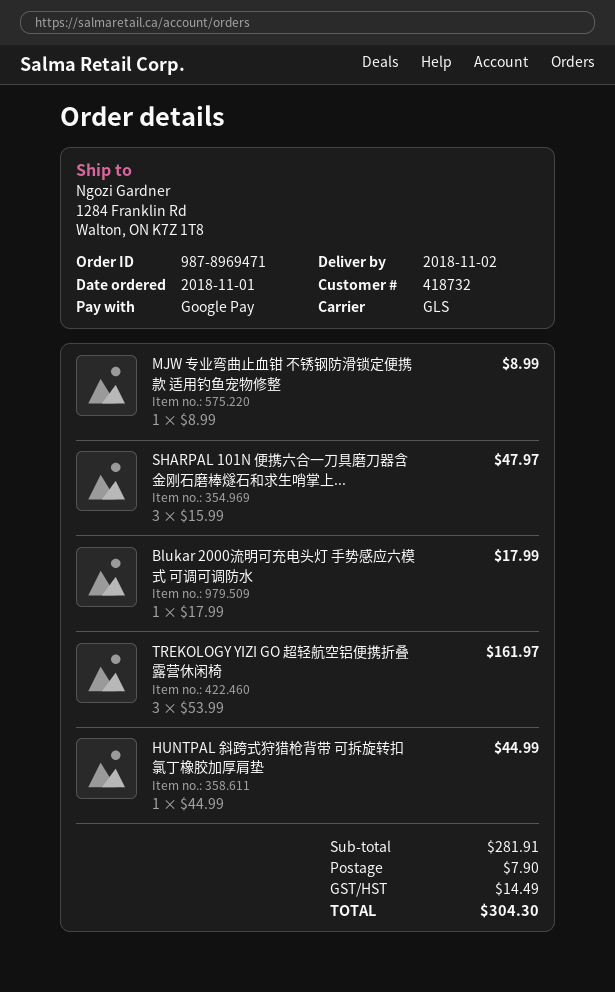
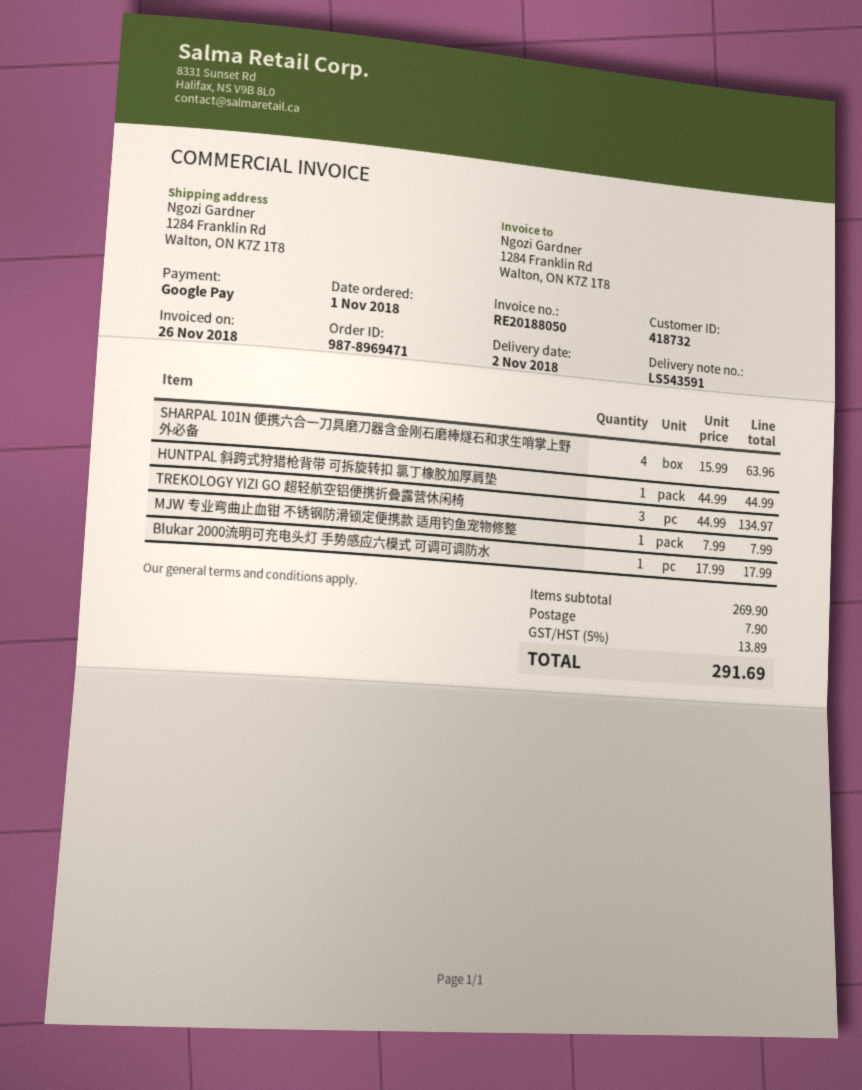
MJW 专业弯曲止血钳 不锈钢防滑锁定便携款 适用钓鱼宠物修整: 1 x 8.99 = 8.99 -> 1 x 7.99 = 7.99
SHARPAL 101N 便携六合一刀具磨刀器含金刚石磨棒燧石和求生哨掌上...: 3 x 15.99 = 47.97 -> 4 x 15.99 = 63.96
TREKOLOGY YIZI GO 超轻航空铝便携折叠露营休闲椅: 3 x 53.99 = 161.97 -> 3 x 44.99 = 134.97
subtotal: 281.91 -> 269.90
tax: 14.49 -> 13.89
total: 304.30 -> 291.69

